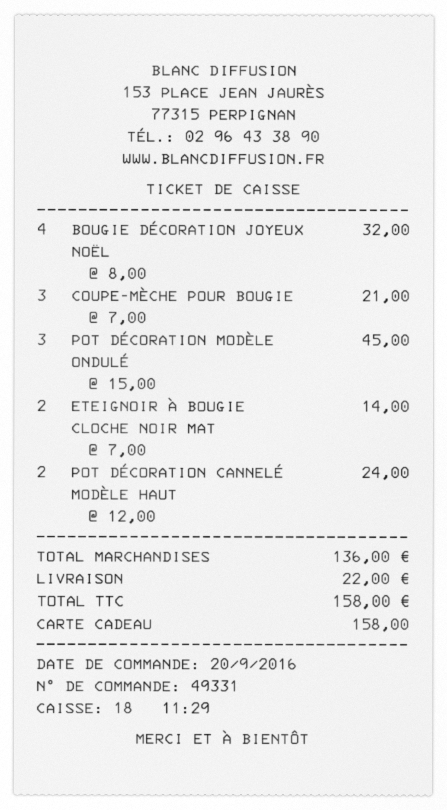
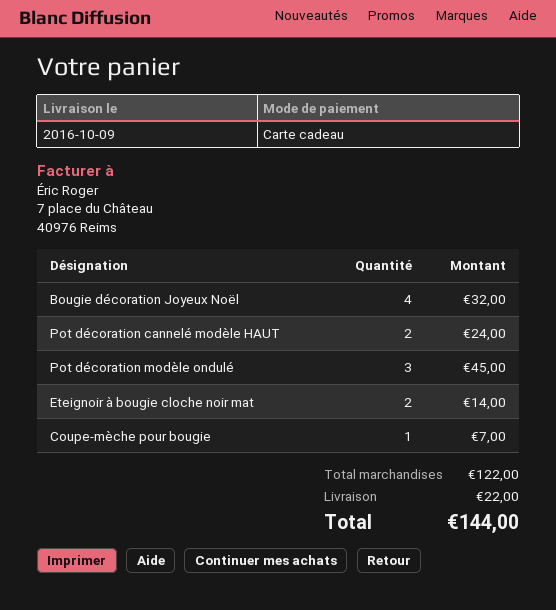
COUPE-MÈCHE POUR BOUGIE: 3 for 21.00 -> 1 for 7.00
subtotal: 136.00 -> 122.00
total: 158.00 -> 144.00

